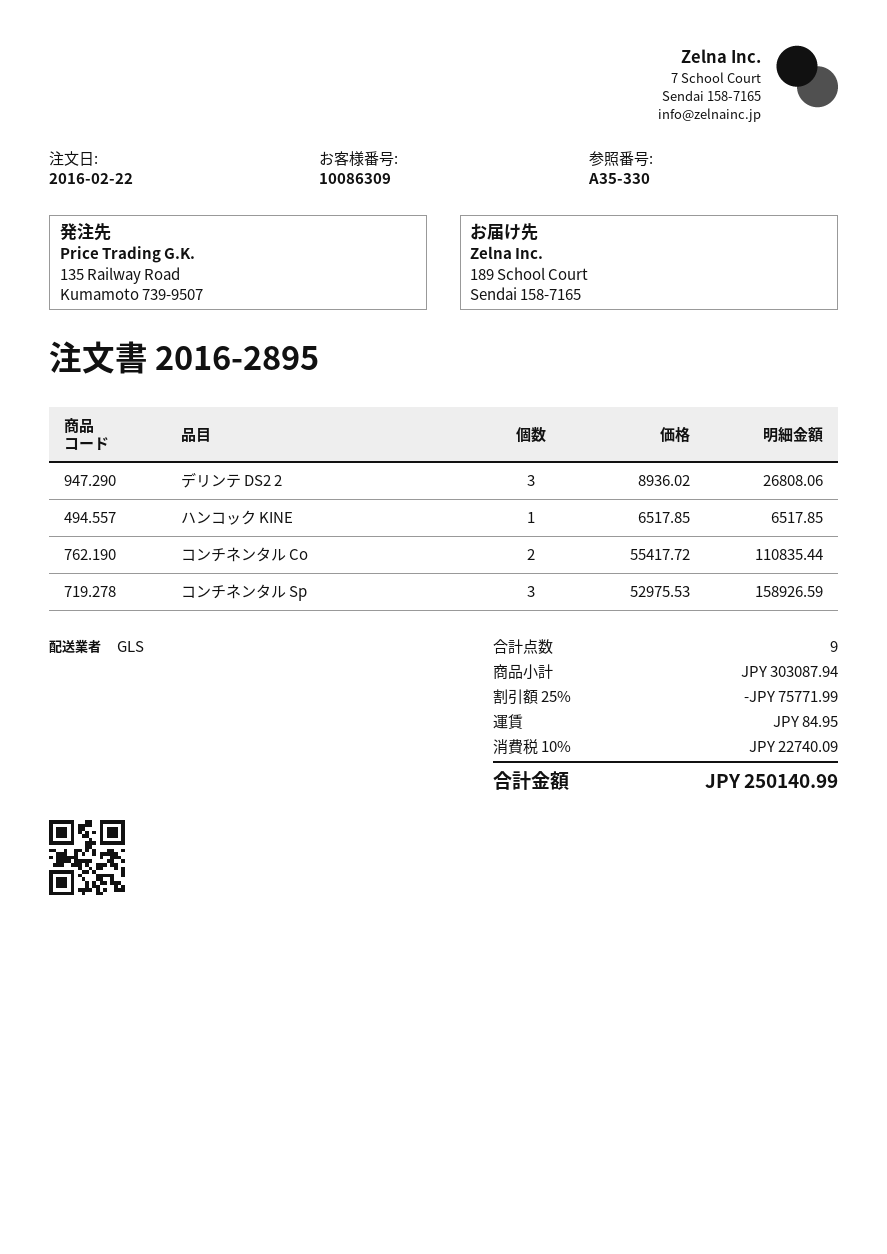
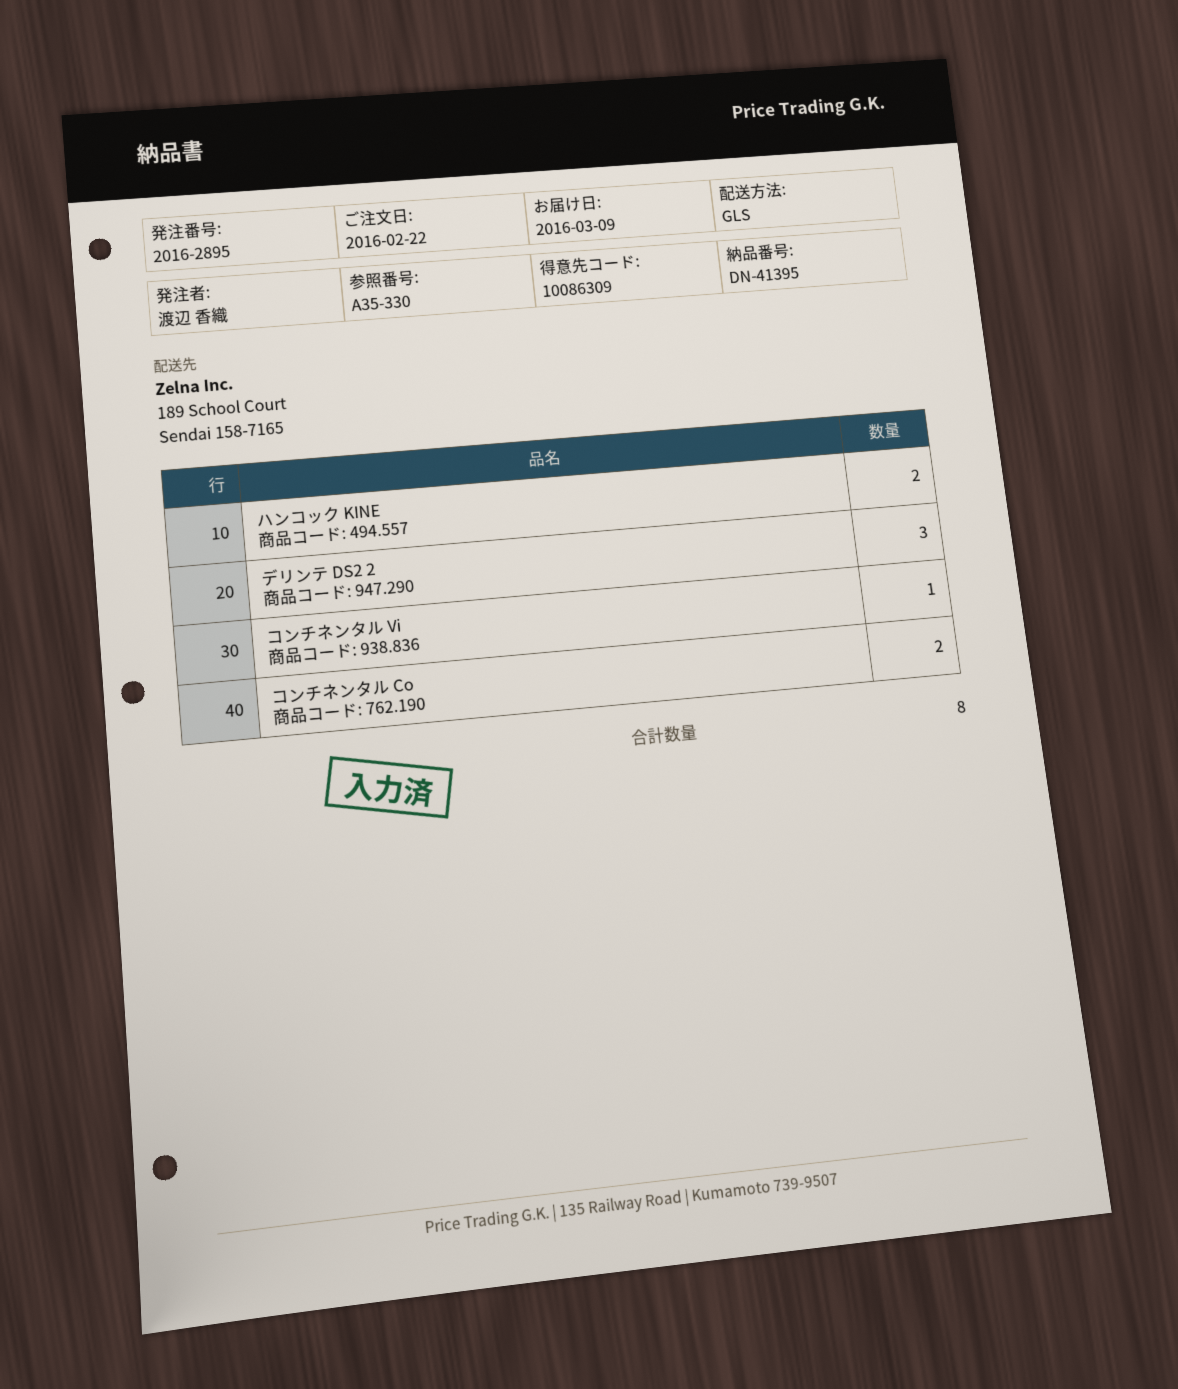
ハンコック KINE: 1 -> 2
コンチネンタル Sp: 3 -> none
コンチネンタル Vi: none -> 1
total quantity: 9 -> 8

